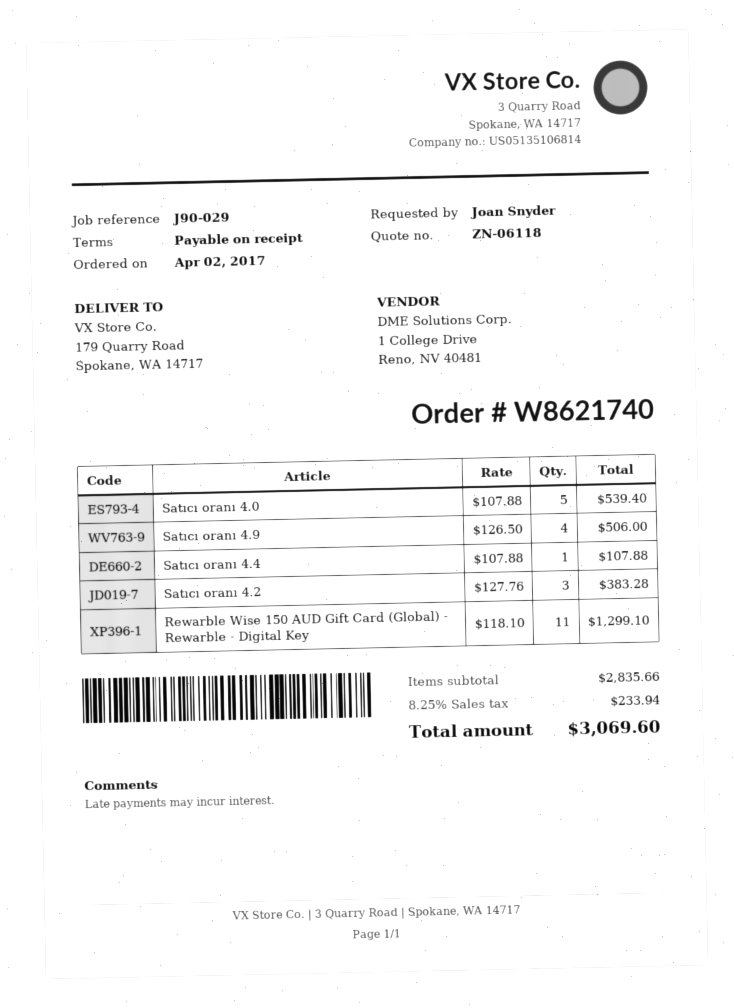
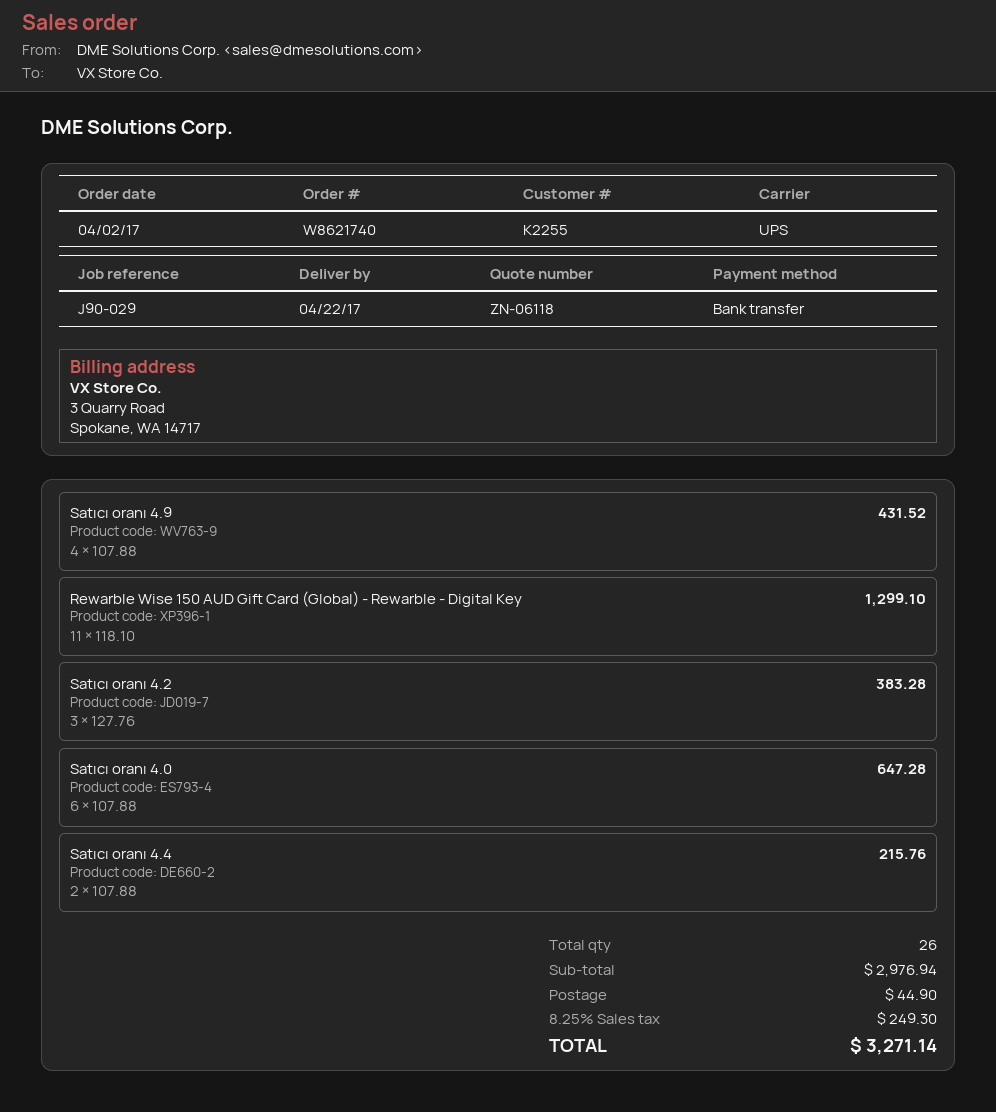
Satıcı oranı 4.0: 5 x 107.88 = 539.40 -> 6 x 107.88 = 647.28
Satıcı oranı 4.9: 4 x 126.50 = 506.00 -> 4 x 107.88 = 431.52
Satıcı oranı 4.4: 1 x 107.88 = 107.88 -> 2 x 107.88 = 215.76
subtotal: 2835.66 -> 2976.94
shipping: none -> 44.90
tax: 8.25% = 233.94 -> 8.25% = 249.30
total: 3069.60 -> 3271.14

